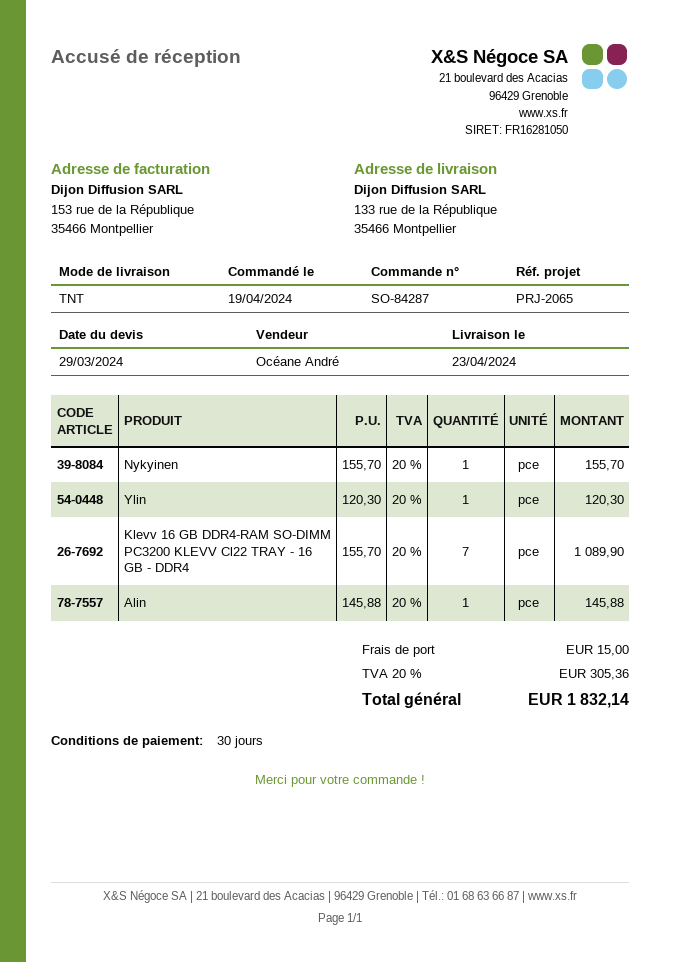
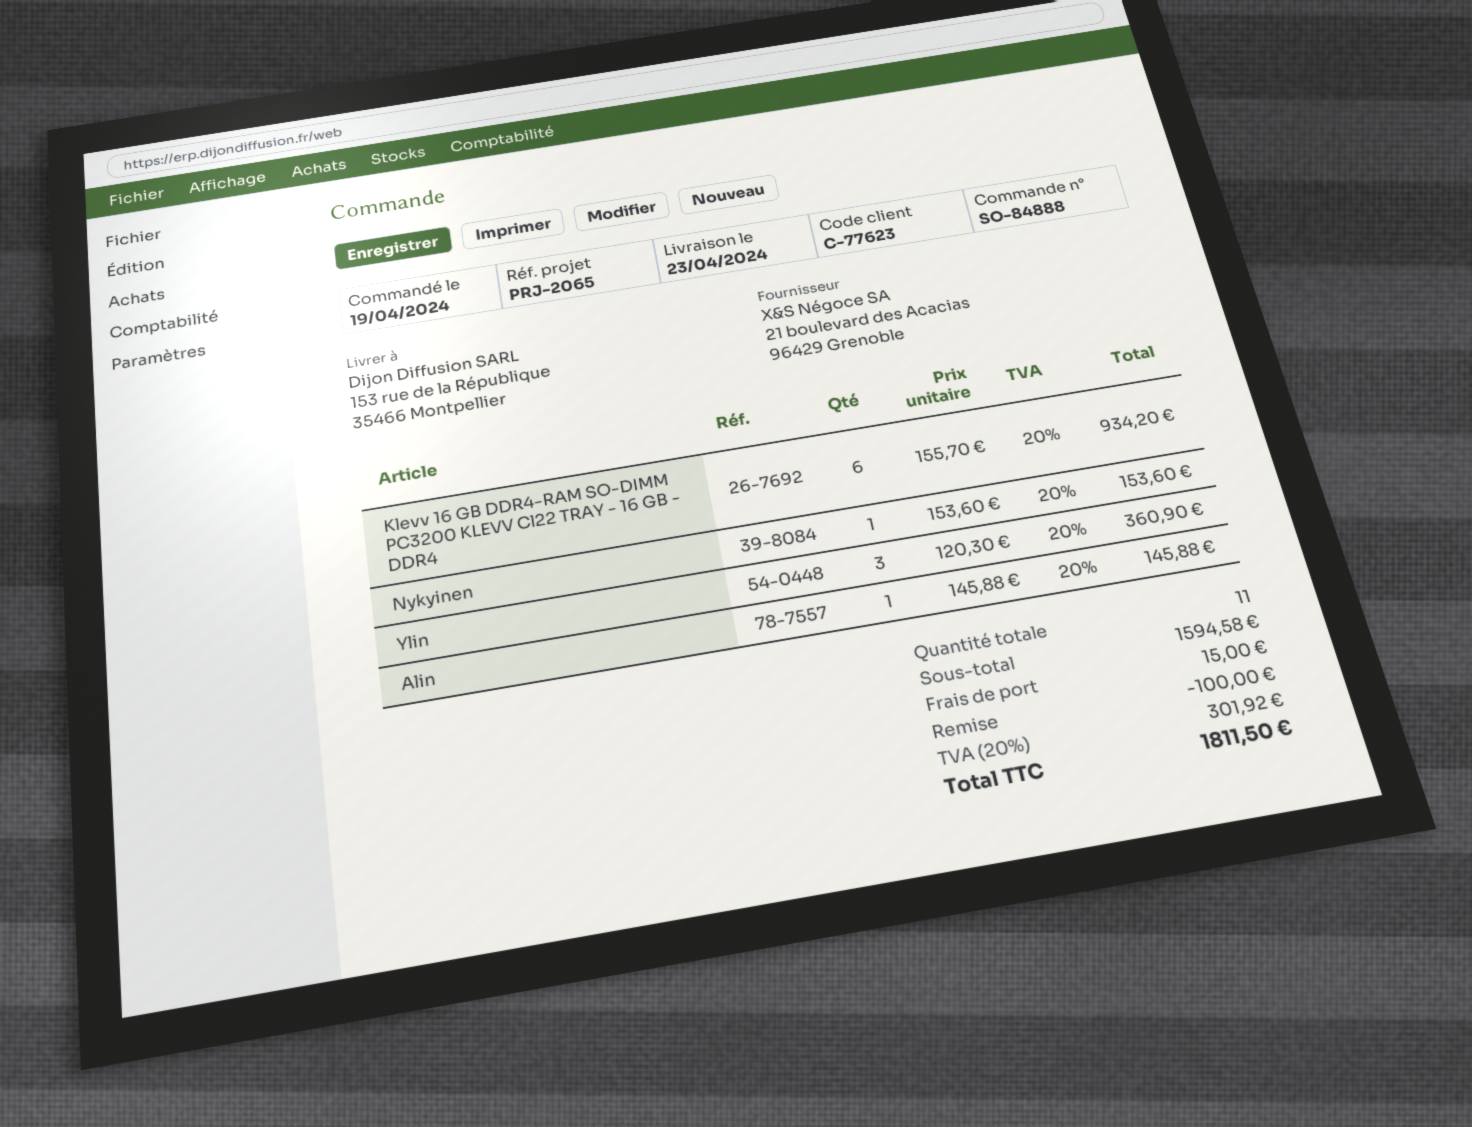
order number: SO-84287 -> SO-84888
ship to: 133 rue de la République, 35466 Montpellier -> 153 rue de la République, 35466 Montpellier
Nykyinen: 1 x 155.70 = 155.70 -> 1 x 153.60 = 153.60
Ylin: 1 x 120.30 = 120.30 -> 3 x 120.30 = 360.90
Klevv 16 GB DDR4-RAM SO-DIMM PC3200 KLEVV Cl22 TRAY - 16 GB - DDR4: 7 x 155.70 = 1089.90 -> 6 x 155.70 = 934.20
discount: none -> 100.00
tax: 20% = 305.36 -> 20% = 301.92
total: 1832.14 -> 1811.50

